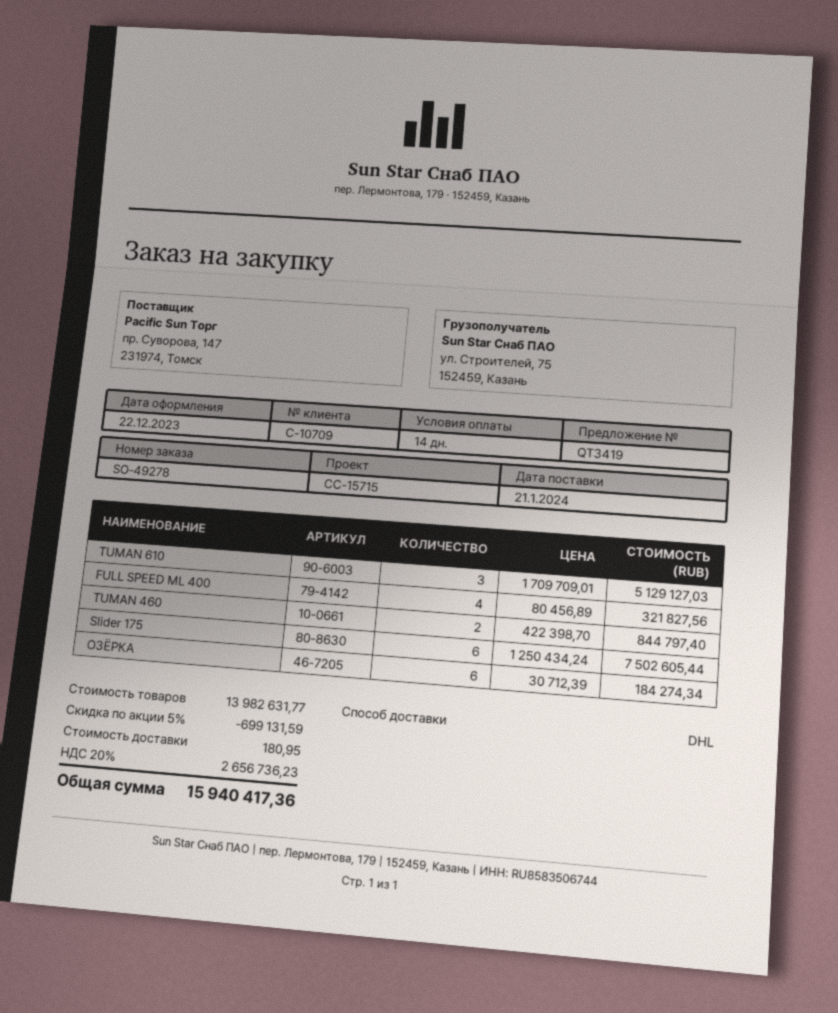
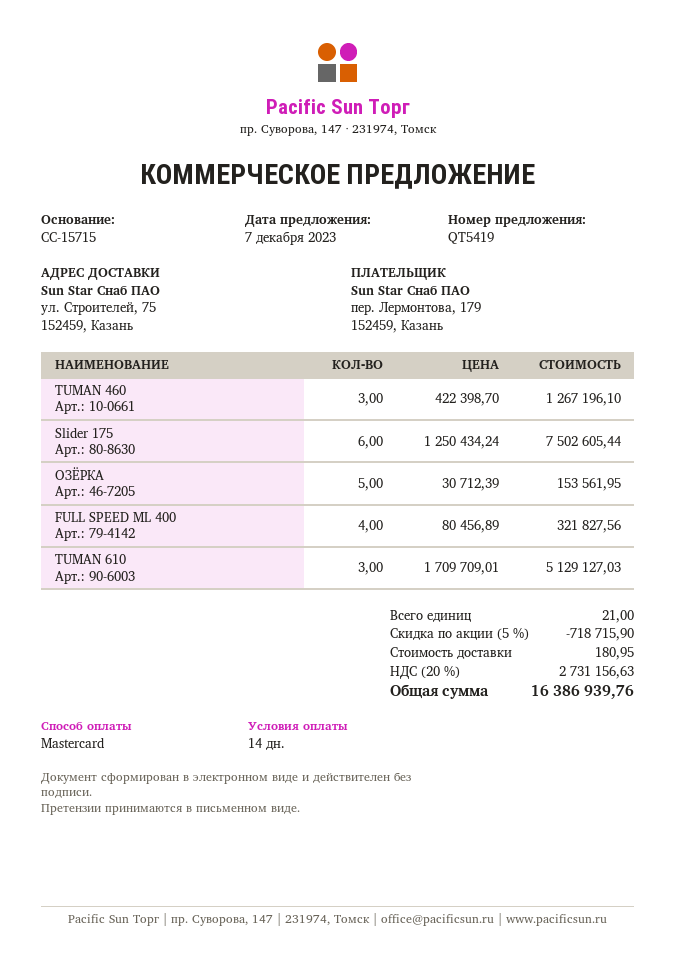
quote number: QT3419 -> QT5419
TUMAN 460: 2 x 422398.70 = 844797.40 -> 3 x 422398.70 = 1267196.10
ОЗЁРКА: 6 x 30712.39 = 184274.34 -> 5 x 30712.39 = 153561.95
discount: 5% = 699131.59 -> 5% = 718715.90
tax: 20% = 2656736.23 -> 20% = 2731156.63
total: 15940417.36 -> 16386939.76

